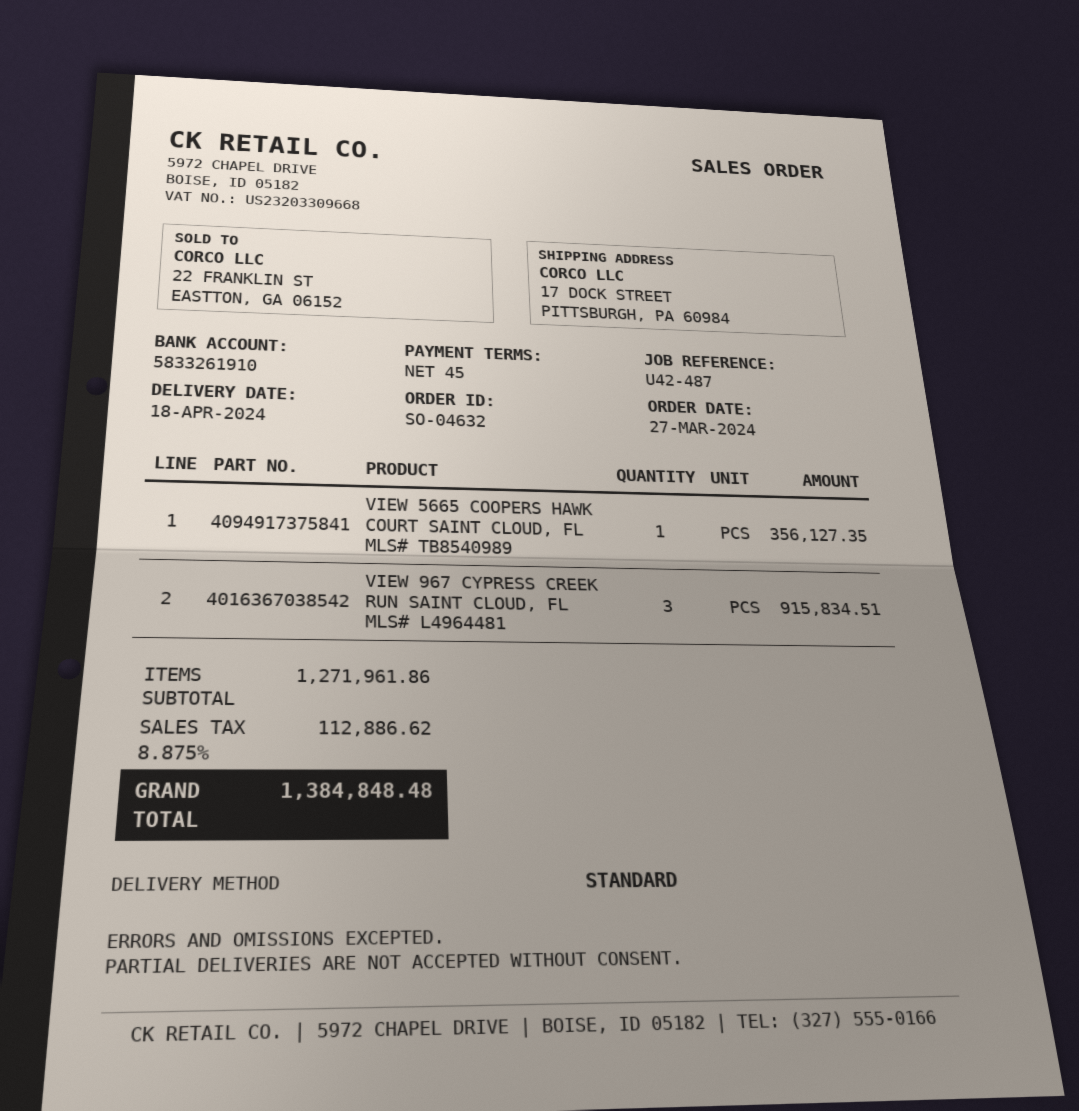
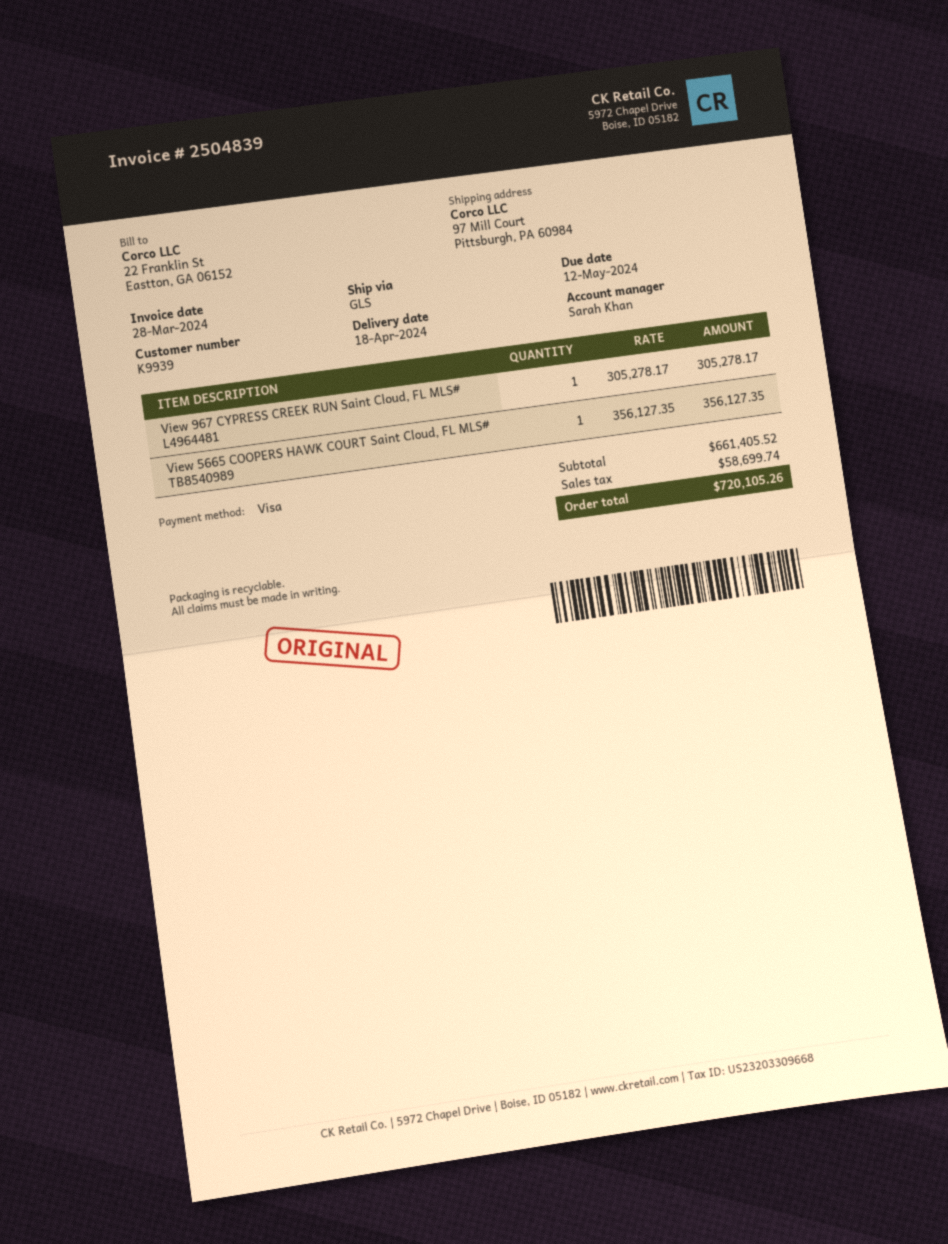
shipping method: standard -> GLS
ship to: 17 DOCK STREET, PITTSBURGH, PA 60984 -> 97 Mill Court, Pittsburgh, PA 60984
VIEW 967 CYPRESS CREEK RUN SAINT CLOUD, FL MLS# L4964481: 3 for 915834.51 -> 1 for 305278.17
subtotal: 1271961.86 -> 661405.52
tax: 112886.62 -> 58699.74
total: 1384848.48 -> 720105.26

